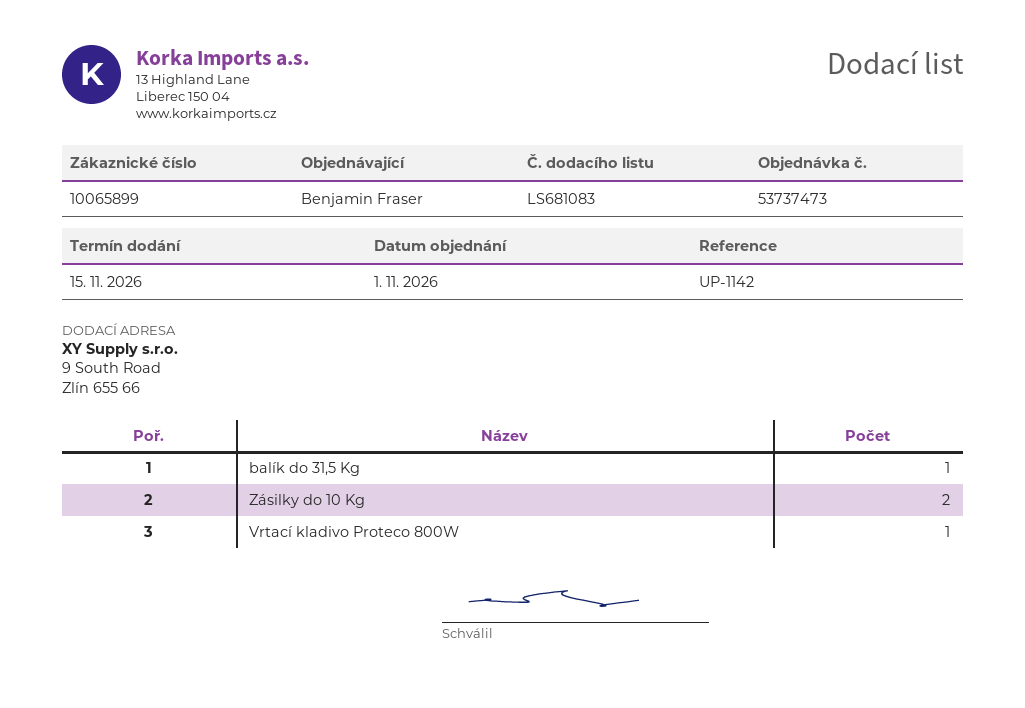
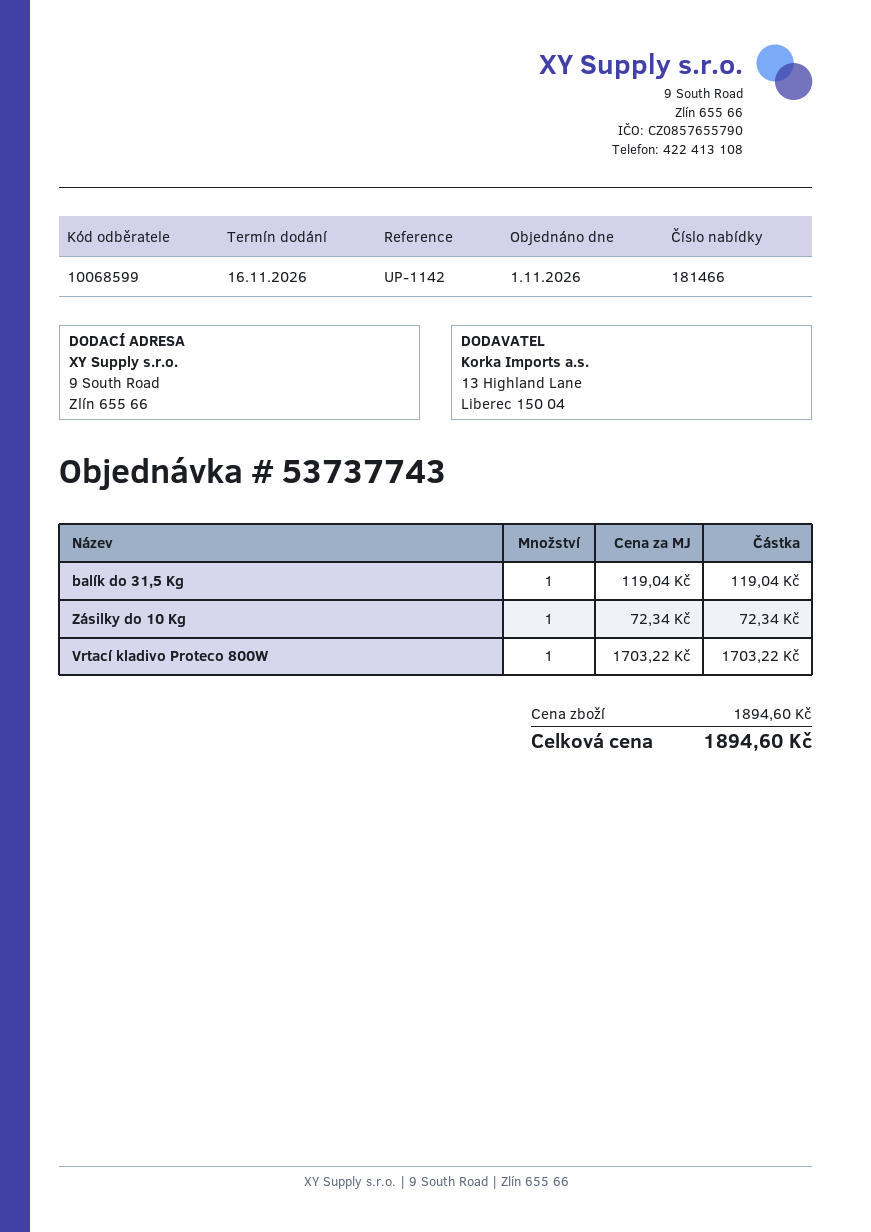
order number: 53737473 -> 53737743
delivery date: 2026-11-15 -> 2026-11-16
customer number: 10065899 -> 10068599
Zásilky do 10 Kg: 2 -> 1

